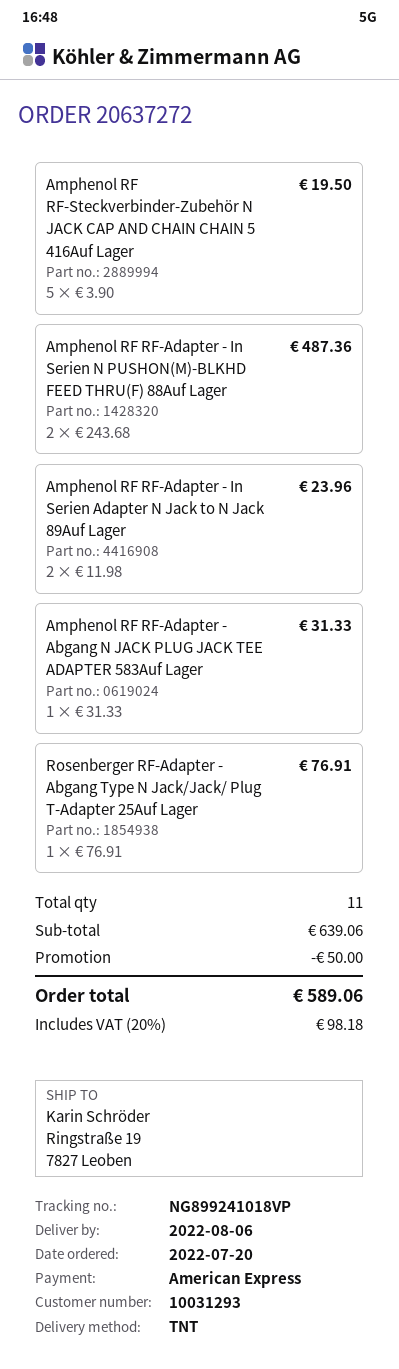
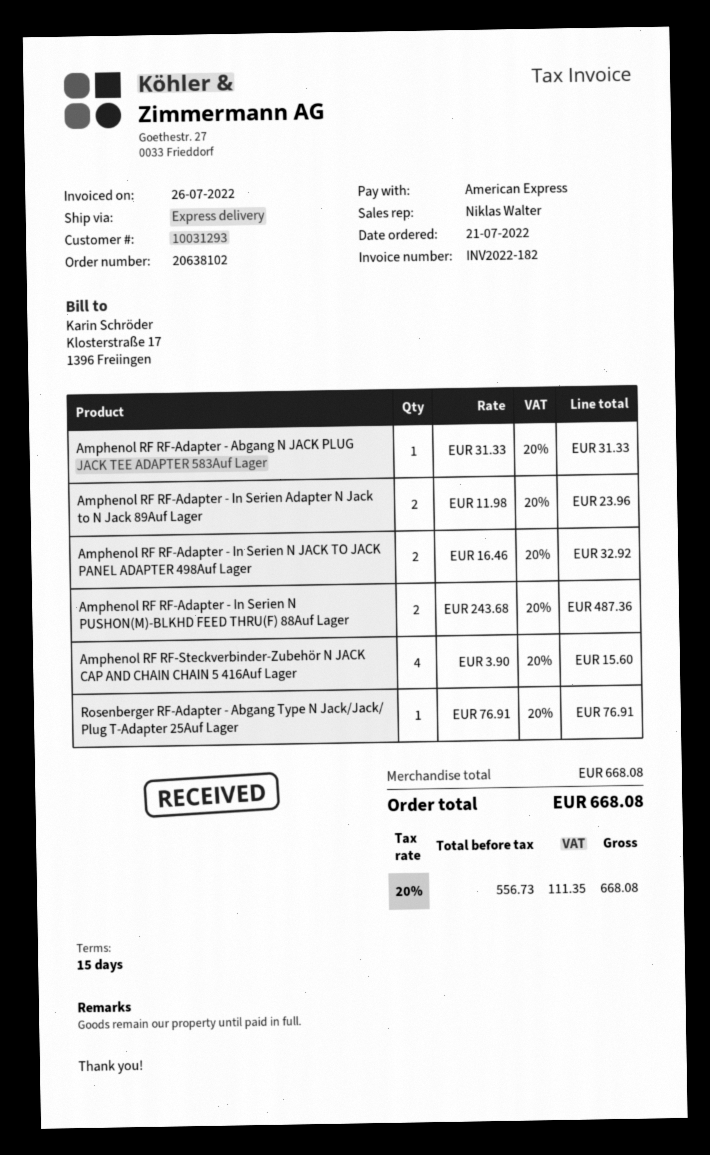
order number: 20637272 -> 20638102
order date: 2022-07-20 -> 2022-07-21
shipping method: TNT -> express
Amphenol RF RF-Steckverbinder-Zubehör N JACK CAP AND CHAIN CHAIN 5 416Auf Lager: 5 x 3.90 = 19.50 -> 4 x 3.90 = 15.60
Amphenol RF RF-Adapter - In Serien N JACK TO JACK PANEL ADAPTER 498Auf Lager: none -> 2 x 16.46 = 32.92
subtotal: 639.06 -> 668.08
discount: 50.00 -> none
tax: 20% = 98.18 -> 20% = 111.35
total: 589.06 -> 668.08

